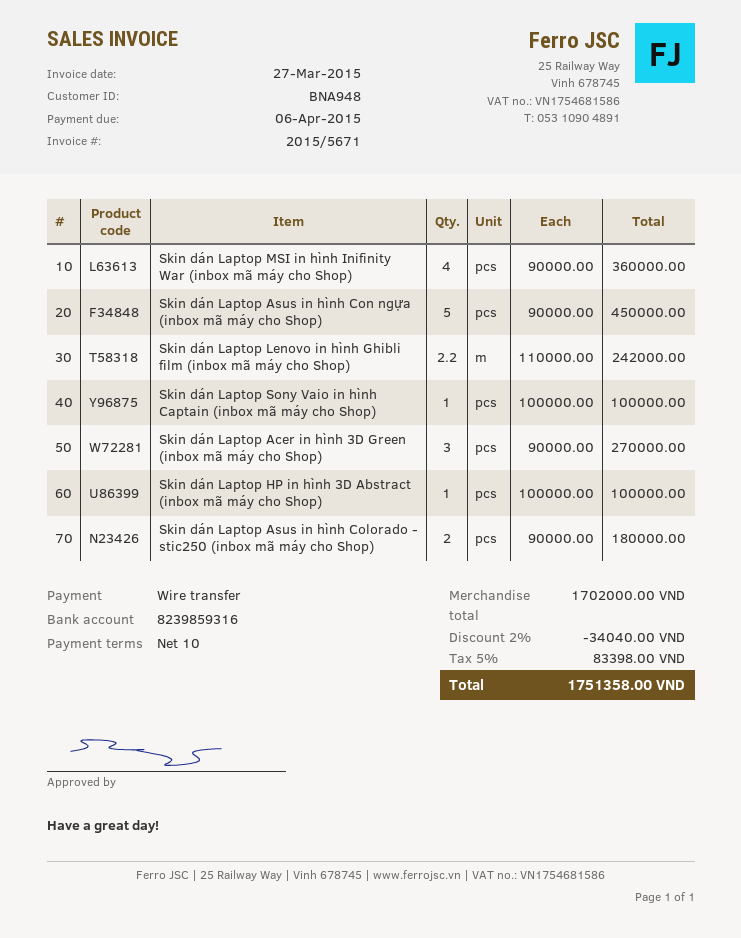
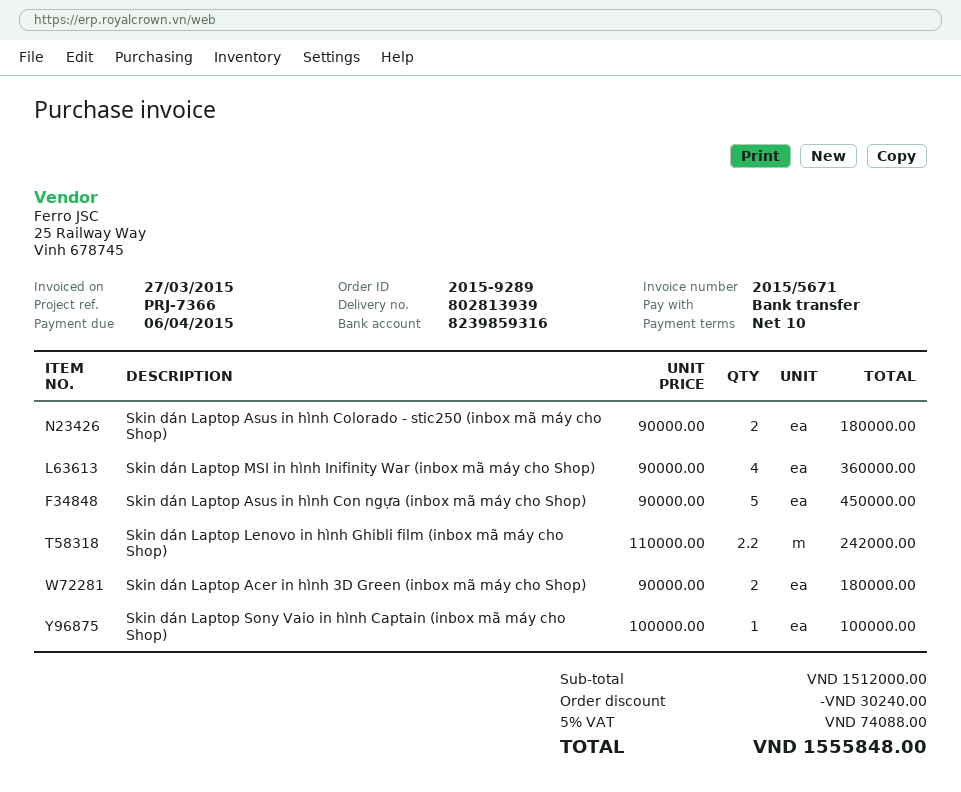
Skin dán Laptop Acer in hình 3D Green (inbox mã máy cho Shop): 3 x 90000.00 = 270000.00 -> 2 x 90000.00 = 180000.00
Skin dán Laptop HP in hình 3D Abstract (inbox mã máy cho Shop): 1 x 100000.00 = 100000.00 -> none
subtotal: 1702000.00 -> 1512000.00
discount: 34040.00 -> 30240.00
tax: 5% = 83398.00 -> 5% = 74088.00
total: 1751358.00 -> 1555848.00

